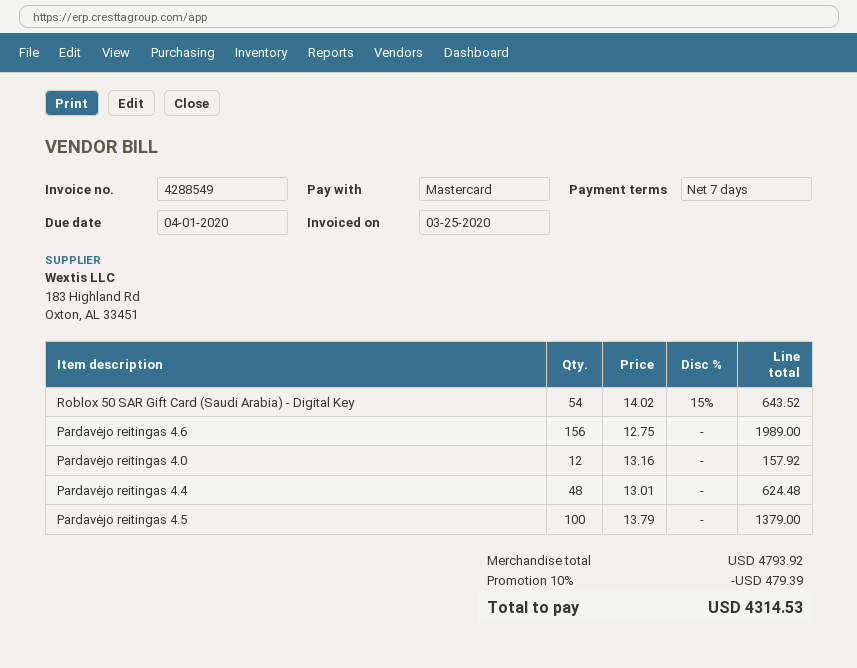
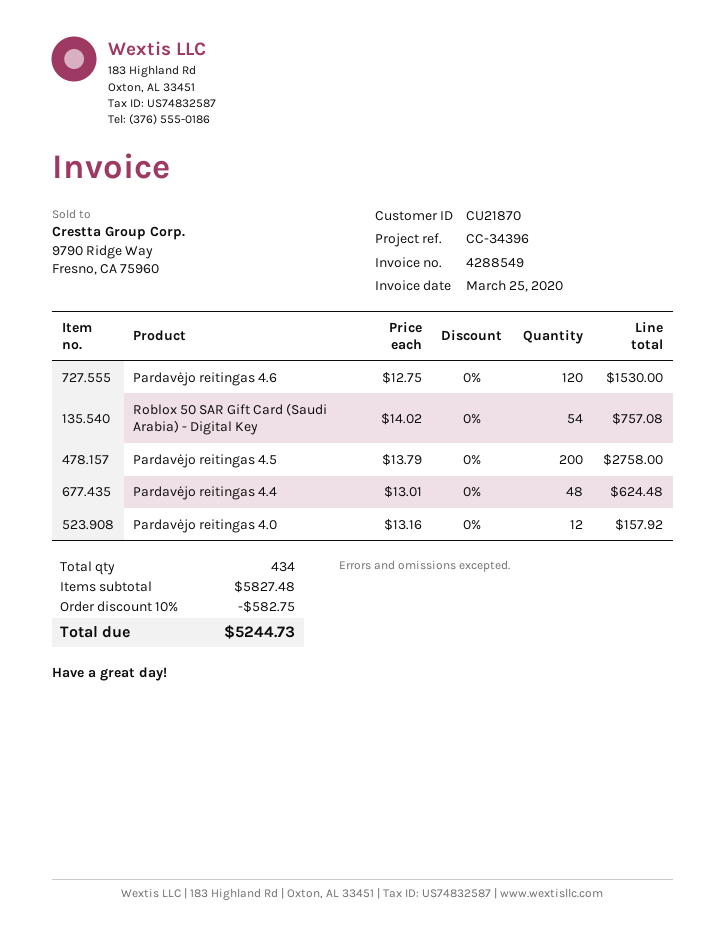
Roblox 50 SAR Gift Card (Saudi Arabia) - Digital Key: 54 x 14.02 - 15% = 643.52 -> 54 x 14.02 = 757.08
Pardavėjo reitingas 4.6: 156 x 12.75 = 1989.00 -> 120 x 12.75 = 1530.00
Pardavėjo reitingas 4.5: 100 x 13.79 = 1379.00 -> 200 x 13.79 = 2758.00
subtotal: 4793.92 -> 5827.48
discount: 10% = 479.39 -> 10% = 582.75
total: 4314.53 -> 5244.73

